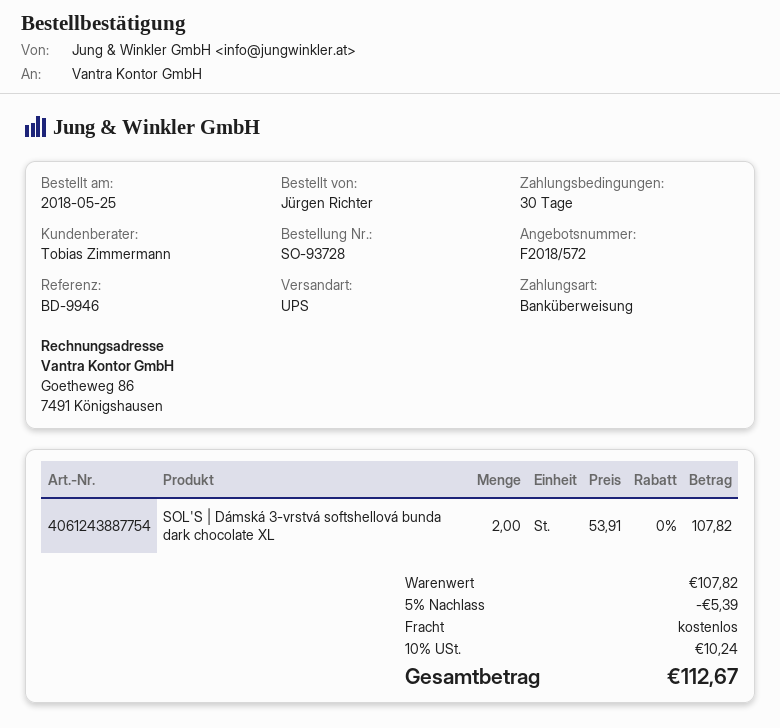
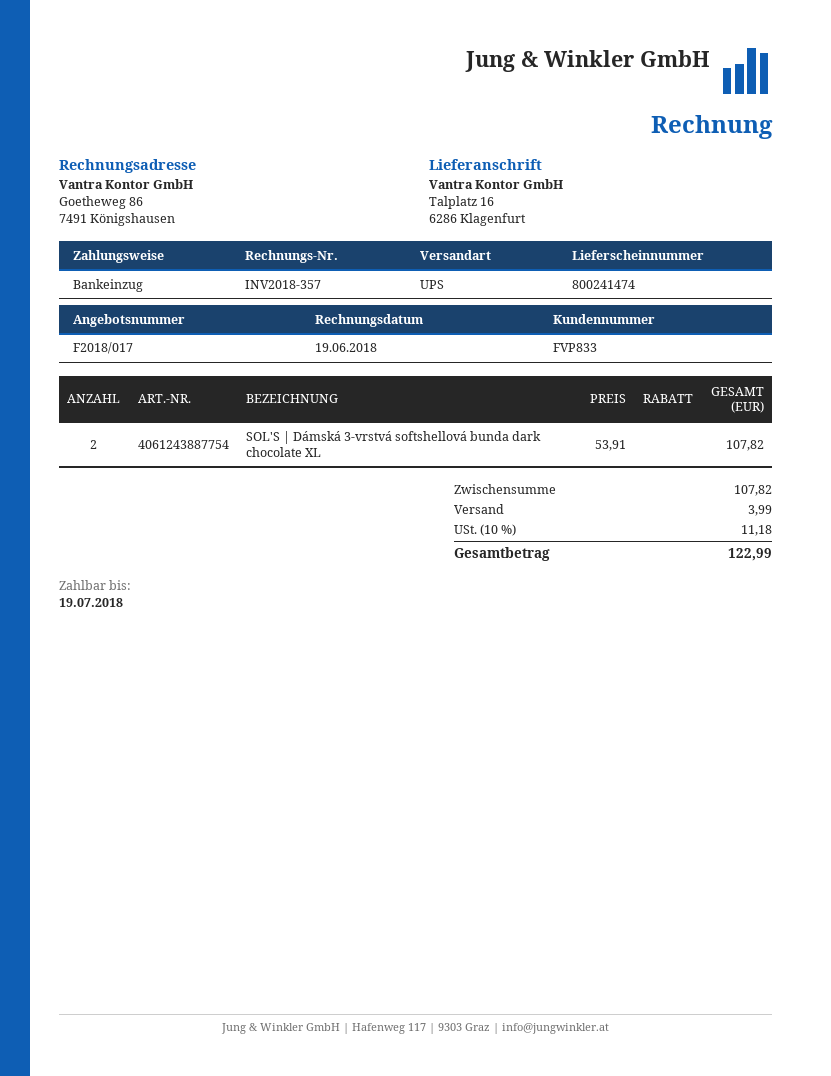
quote number: F2018/572 -> F2018/017
payment method: bank transfer -> direct debit
discount: 5% = 5.39 -> none
shipping: 0.00 -> 3.99
tax: 10% = 10.24 -> 10% = 11.18
total: 112.67 -> 122.99

